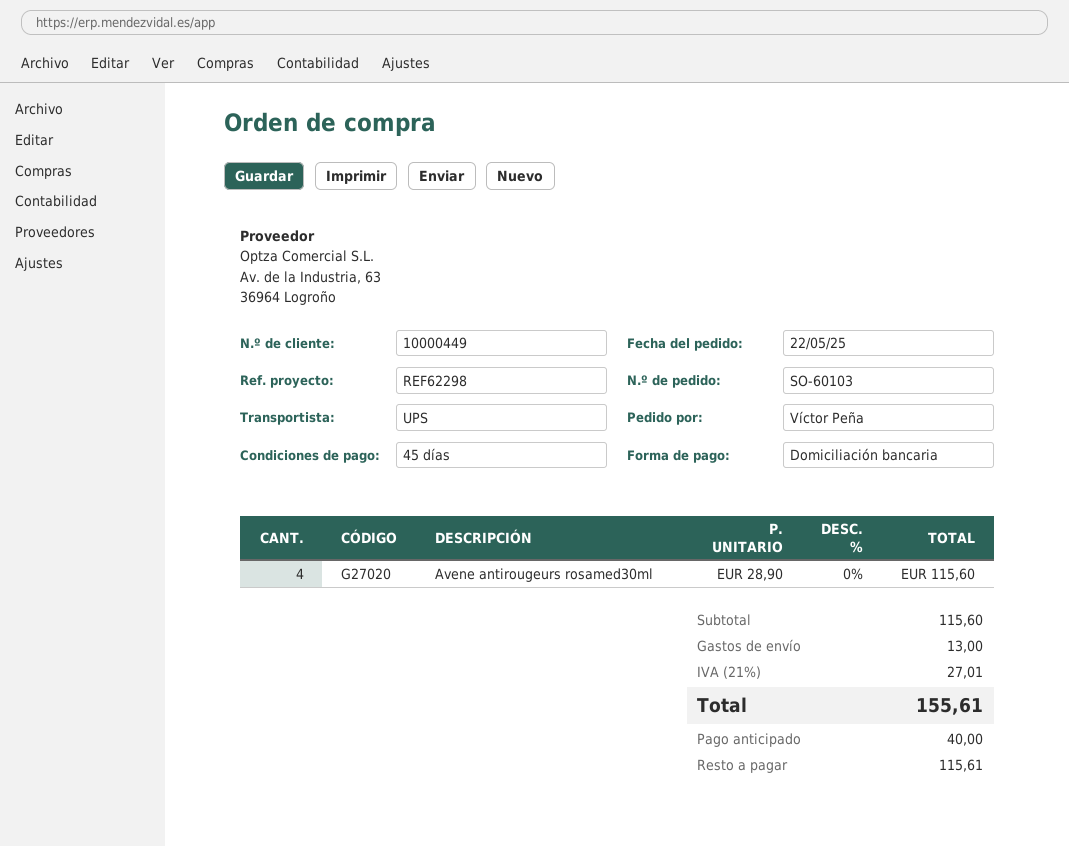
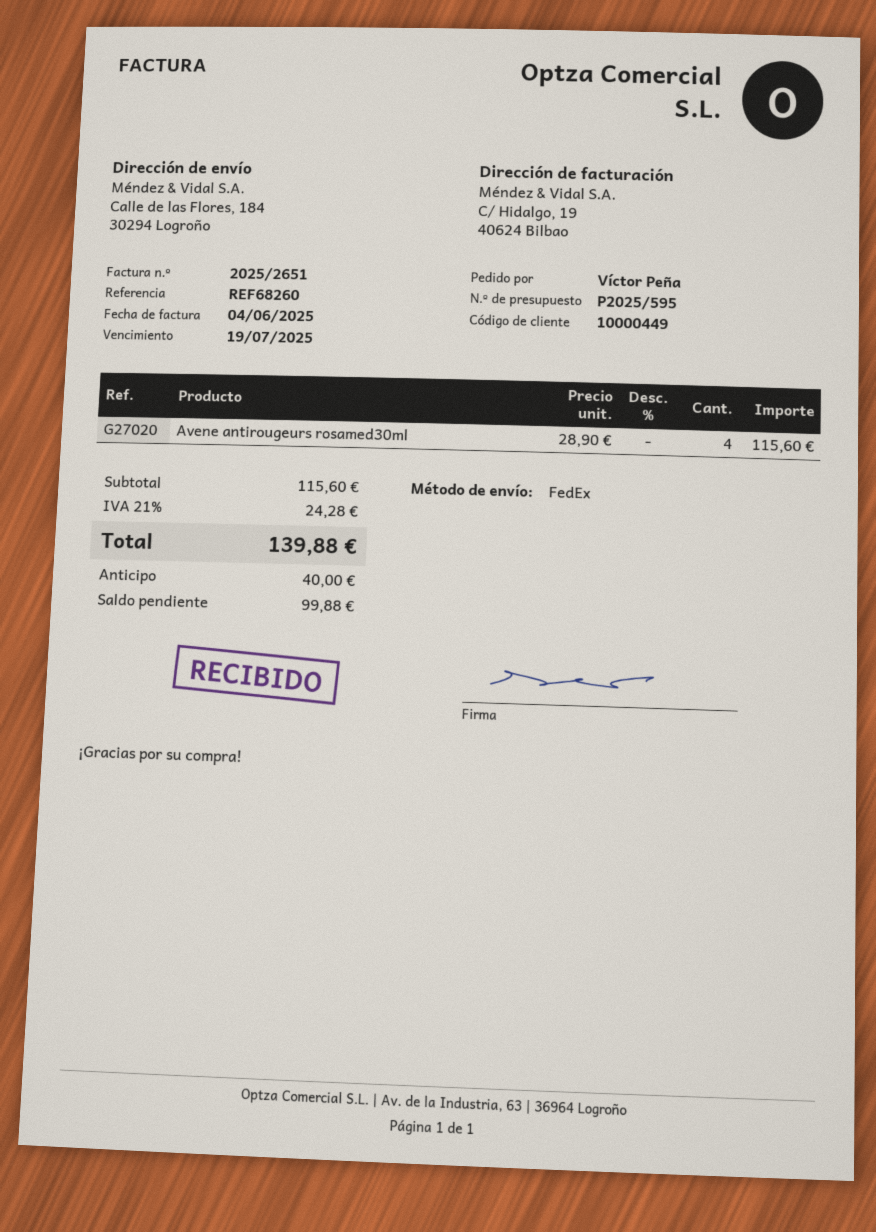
reference: REF62298 -> REF68260
shipping method: UPS -> FedEx
shipping: 13.00 -> none
tax: 21% = 27.01 -> 21% = 24.28
total: 155.61 -> 139.88
balance: 115.61 -> 99.88

